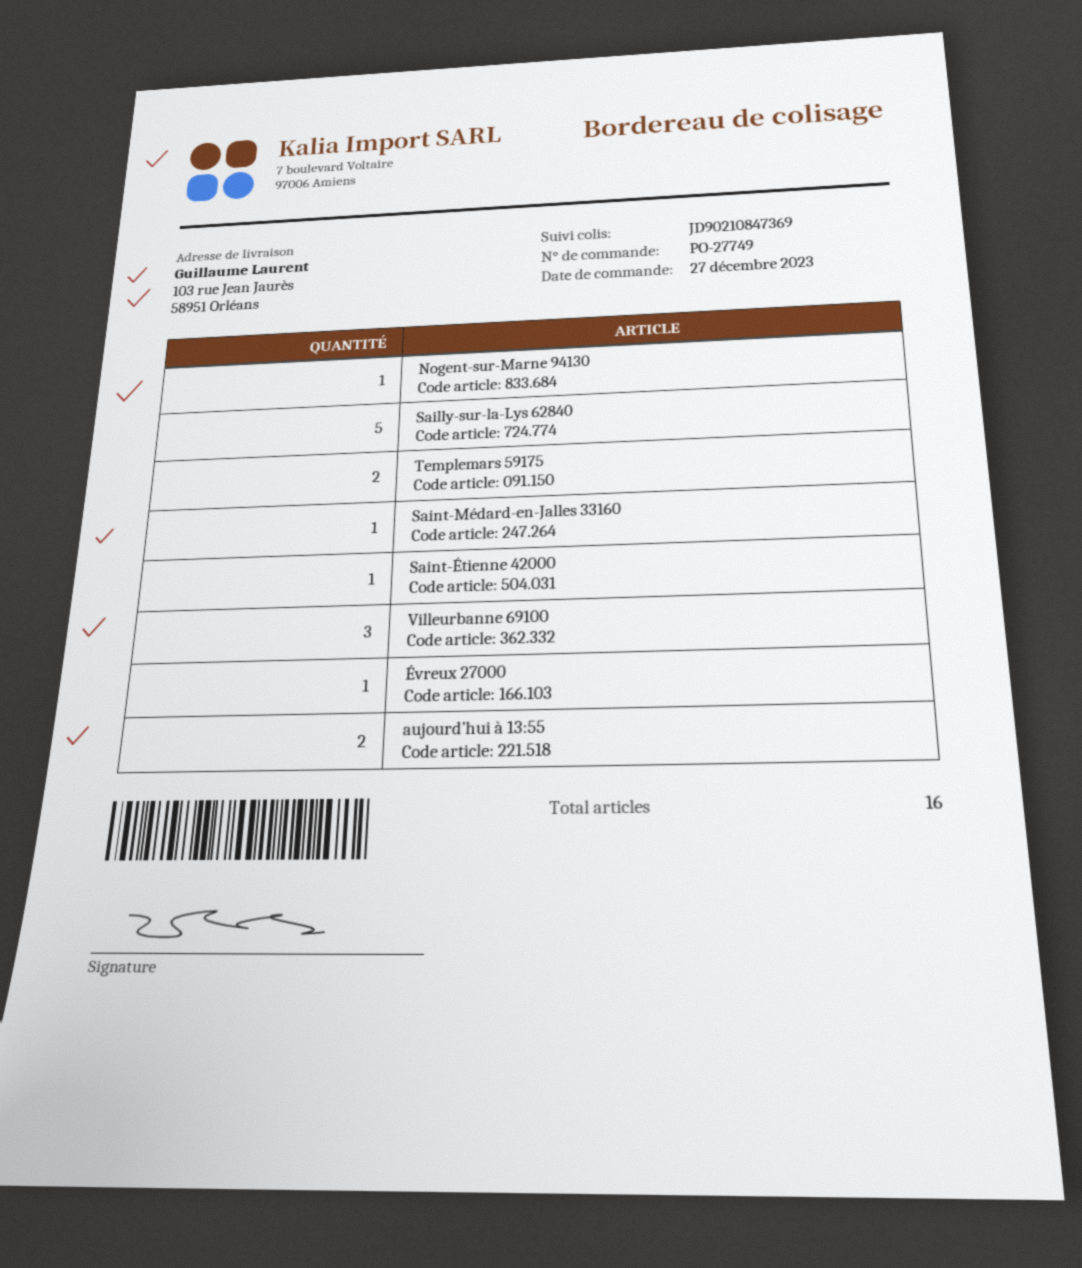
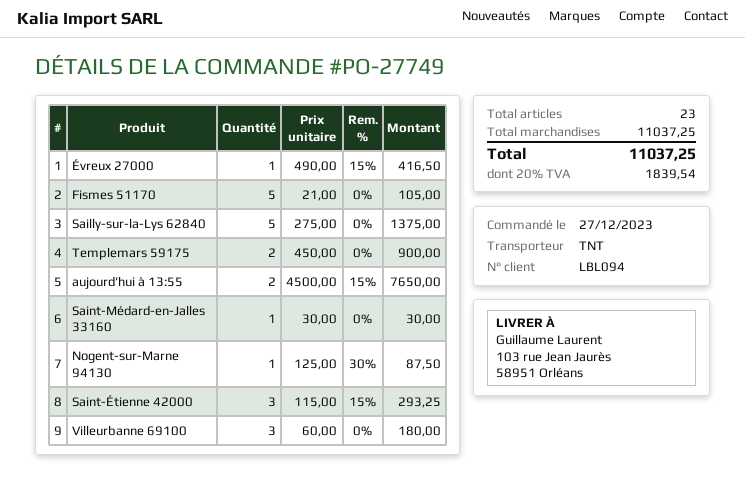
Saint-Étienne 42000: 1 -> 3
Fismes 51170: none -> 5
total quantity: 16 -> 23

